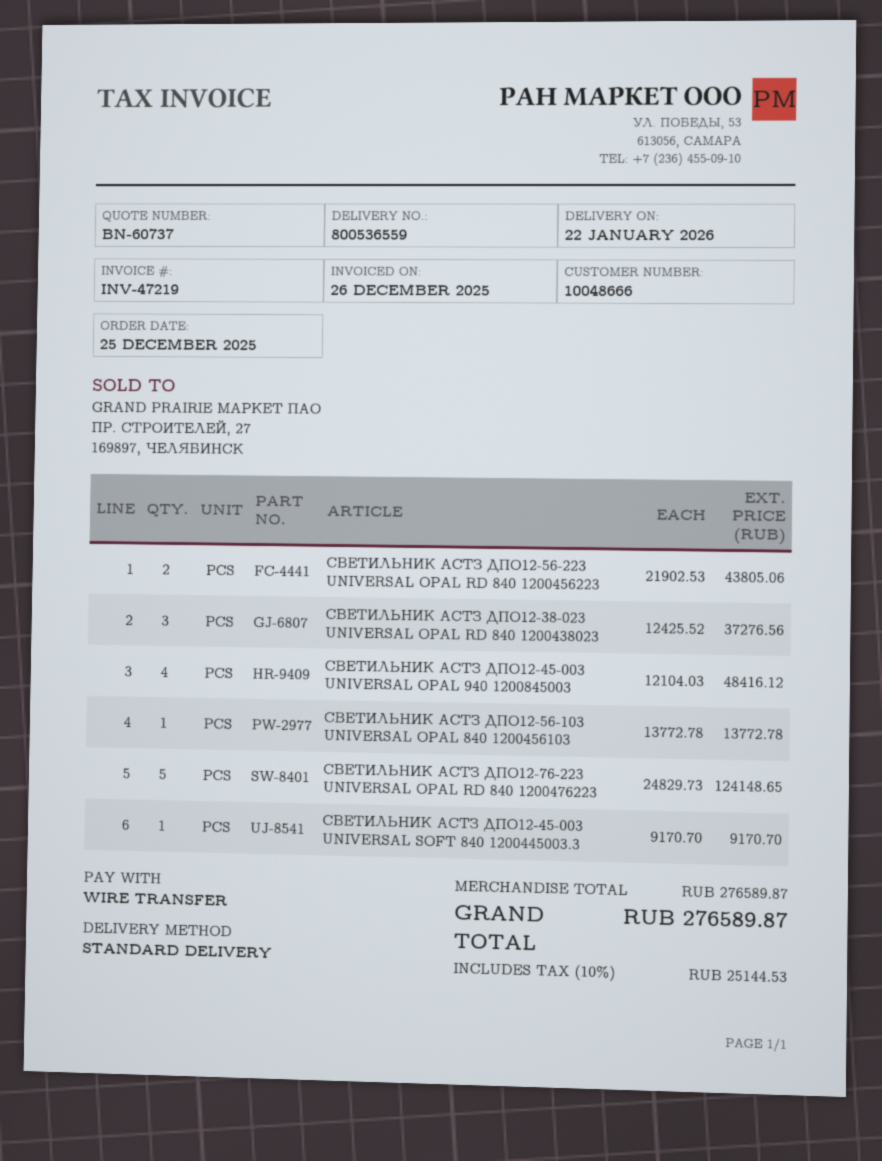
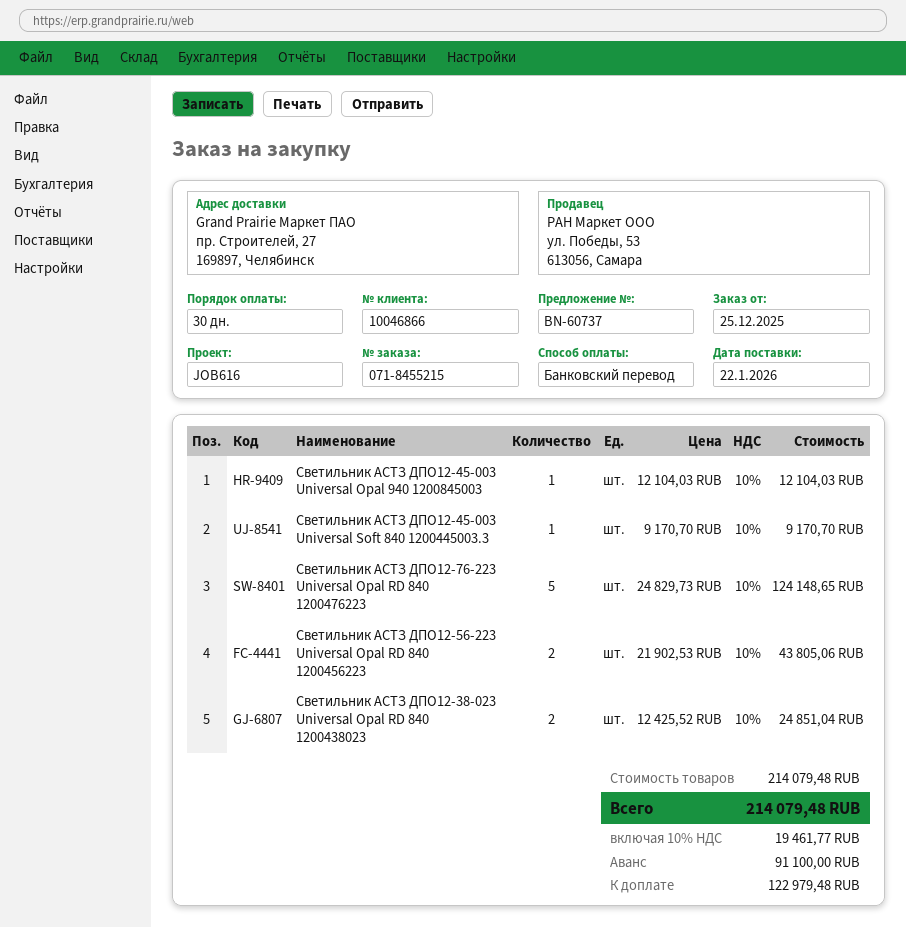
customer number: 10048666 -> 10046866
СВЕТИЛЬНИК АСТЗ ДПО12-38-023 UNIVERSAL OPAL RD 840 1200438023: 3 x 12425.52 = 37276.56 -> 2 x 12425.52 = 24851.04
СВЕТИЛЬНИК АСТЗ ДПО12-45-003 UNIVERSAL OPAL 940 1200845003: 4 x 12104.03 = 48416.12 -> 1 x 12104.03 = 12104.03
СВЕТИЛЬНИК АСТЗ ДПО12-56-103 UNIVERSAL OPAL 840 1200456103: 1 x 13772.78 = 13772.78 -> none
subtotal: 276589.87 -> 214079.48
tax: 10% = 25144.53 -> 10% = 19461.77
total: 276589.87 -> 214079.48

